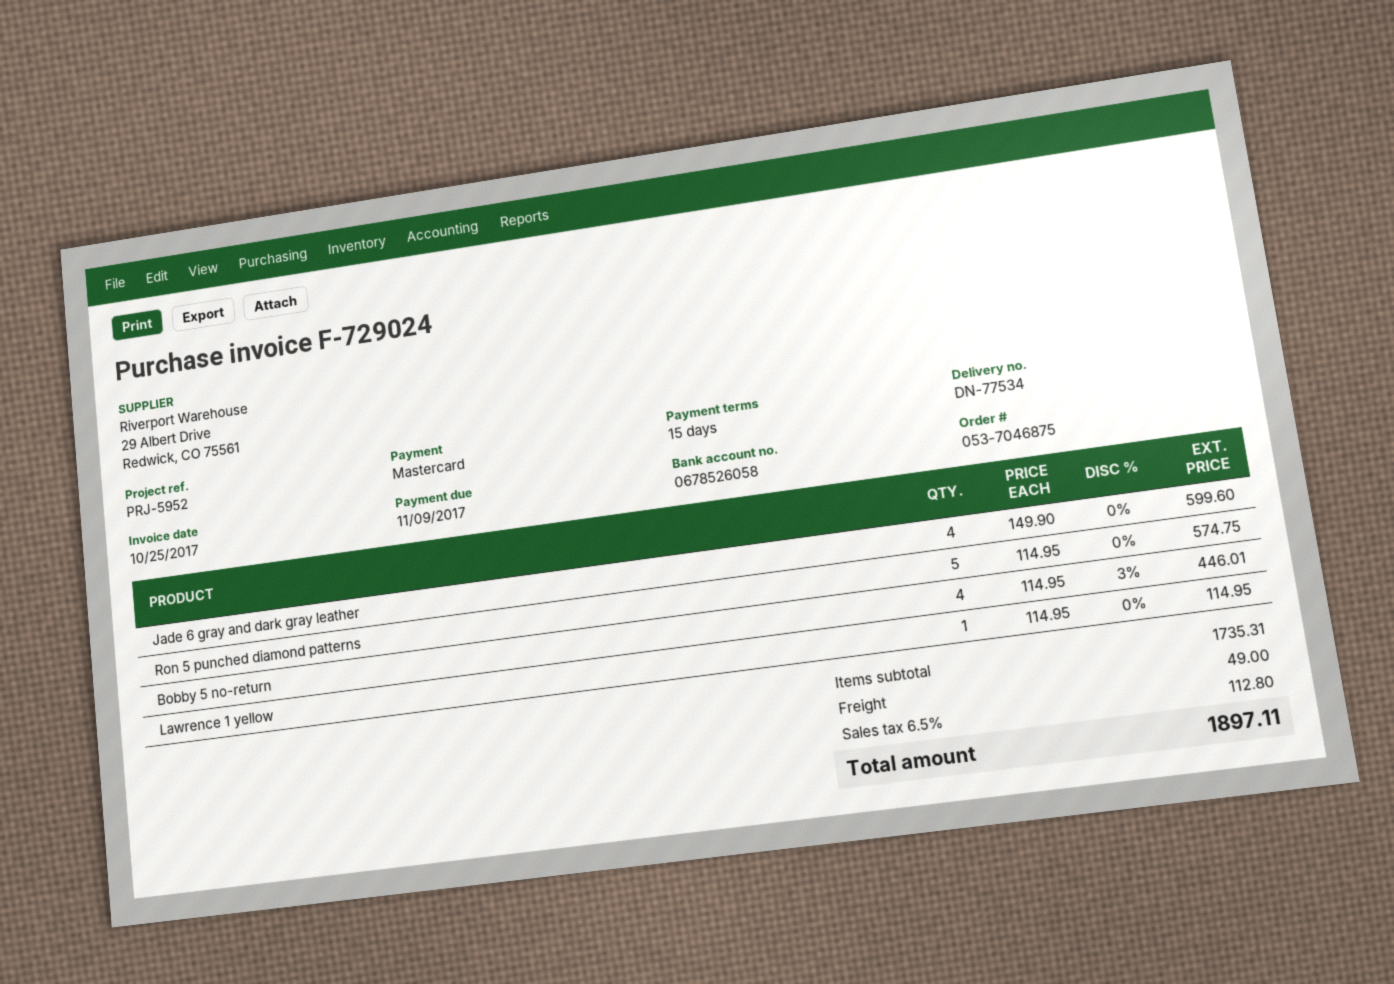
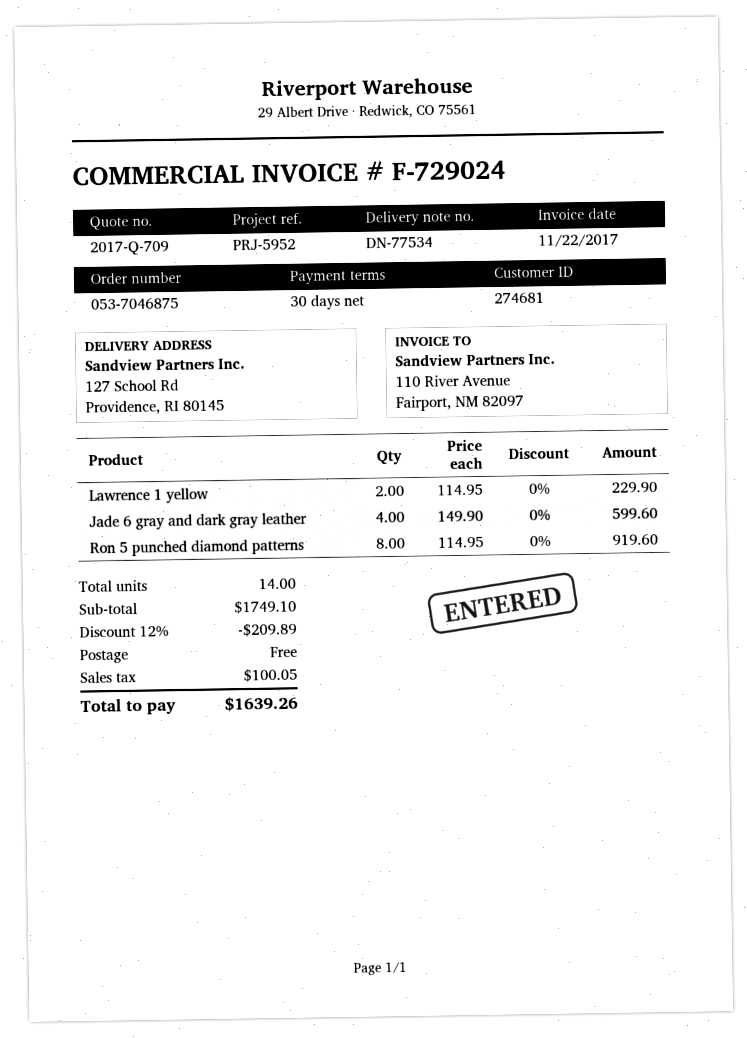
invoice date: 2017-10-25 -> 2017-11-22
payment terms: 15 days -> 30 days
Ron 5 punched diamond patterns: 5 x 114.95 = 574.75 -> 8 x 114.95 = 919.60
Bobby 5 no-return: 4 x 114.95 - 3% = 446.01 -> none
Lawrence 1 yellow: 1 x 114.95 = 114.95 -> 2 x 114.95 = 229.90
subtotal: 1735.31 -> 1749.10
discount: none -> 12% = 209.89
shipping: 49.00 -> 0.00
tax: 112.80 -> 100.05
total: 1897.11 -> 1639.26

